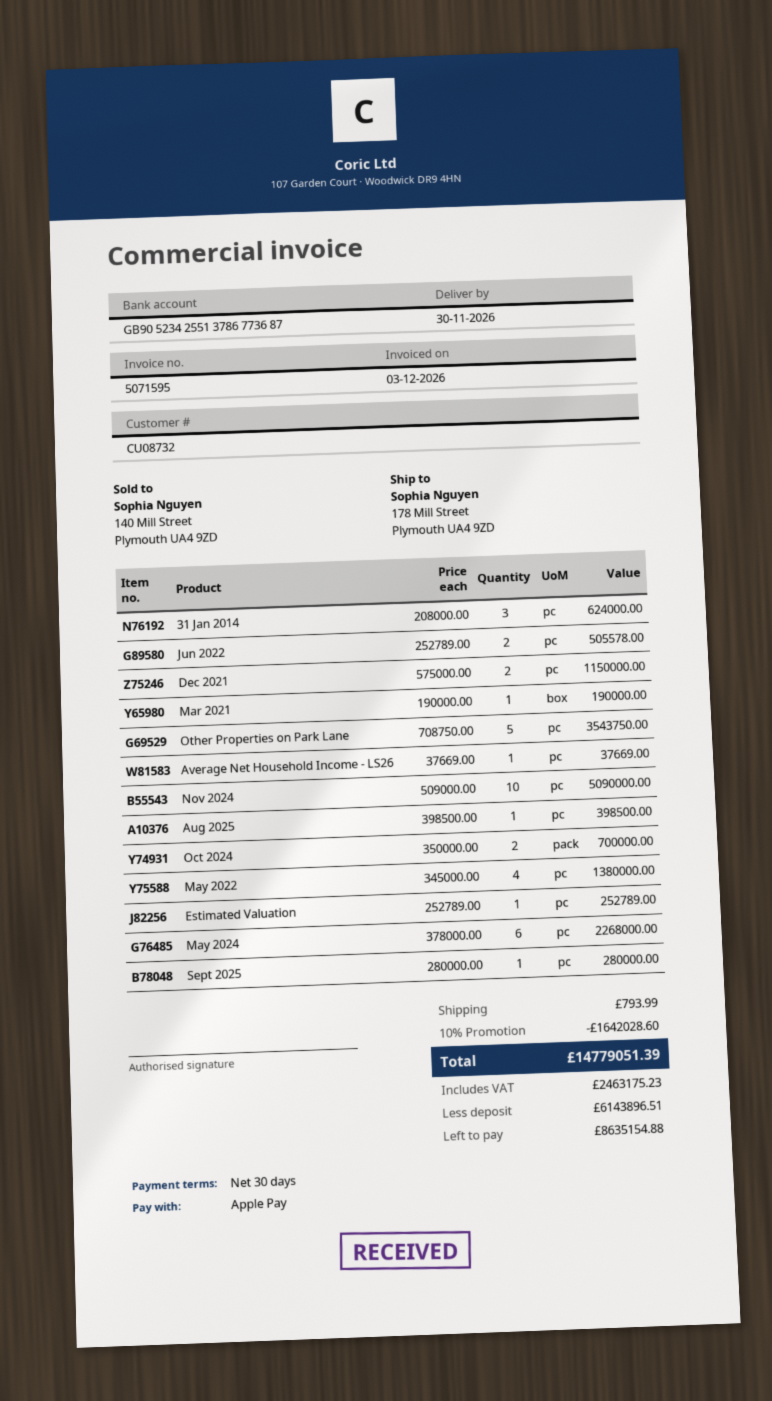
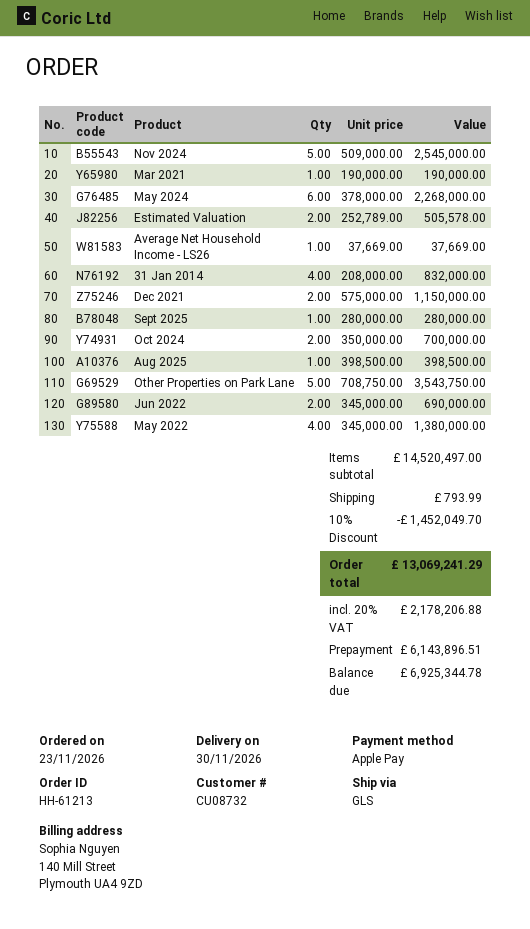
31 Jan 2014: 3 x 208000.00 = 624000.00 -> 4 x 208000.00 = 832000.00
Jun 2022: 2 x 252789.00 = 505578.00 -> 2 x 345000.00 = 690000.00
Nov 2024: 10 x 509000.00 = 5090000.00 -> 5 x 509000.00 = 2545000.00
Estimated Valuation: 1 x 252789.00 = 252789.00 -> 2 x 252789.00 = 505578.00
discount: 10% = 1642028.60 -> 10% = 1452049.70
tax: 2463175.23 -> 2178206.88
total: 14779051.39 -> 13069241.29
balance: 8635154.88 -> 6925344.78

